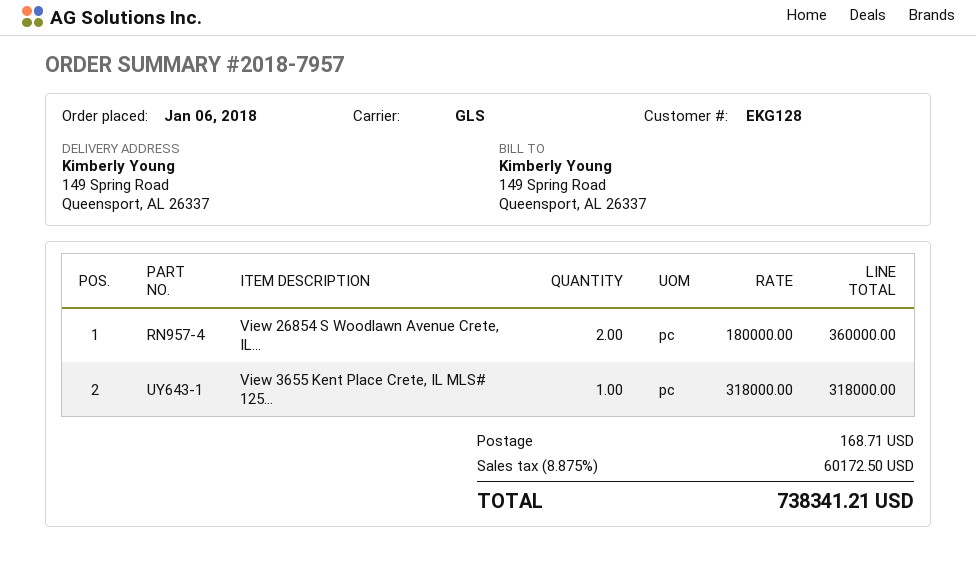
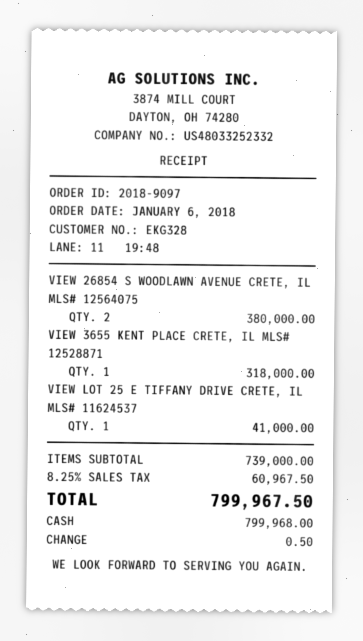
order number: 2018-7957 -> 2018-9097
customer number: EKG128 -> EKG328
View 26854 S Woodlawn Avenue Crete, IL...: 2 for 360000.00 -> 2 for 380000.00
VIEW LOT 25 E TIFFANY DRIVE CRETE, IL MLS# 11624537: none -> 1 for 41000.00
shipping: 168.71 -> none
tax: 8.875% = 60172.50 -> 8.25% = 60967.50
total: 738341.21 -> 799967.50

